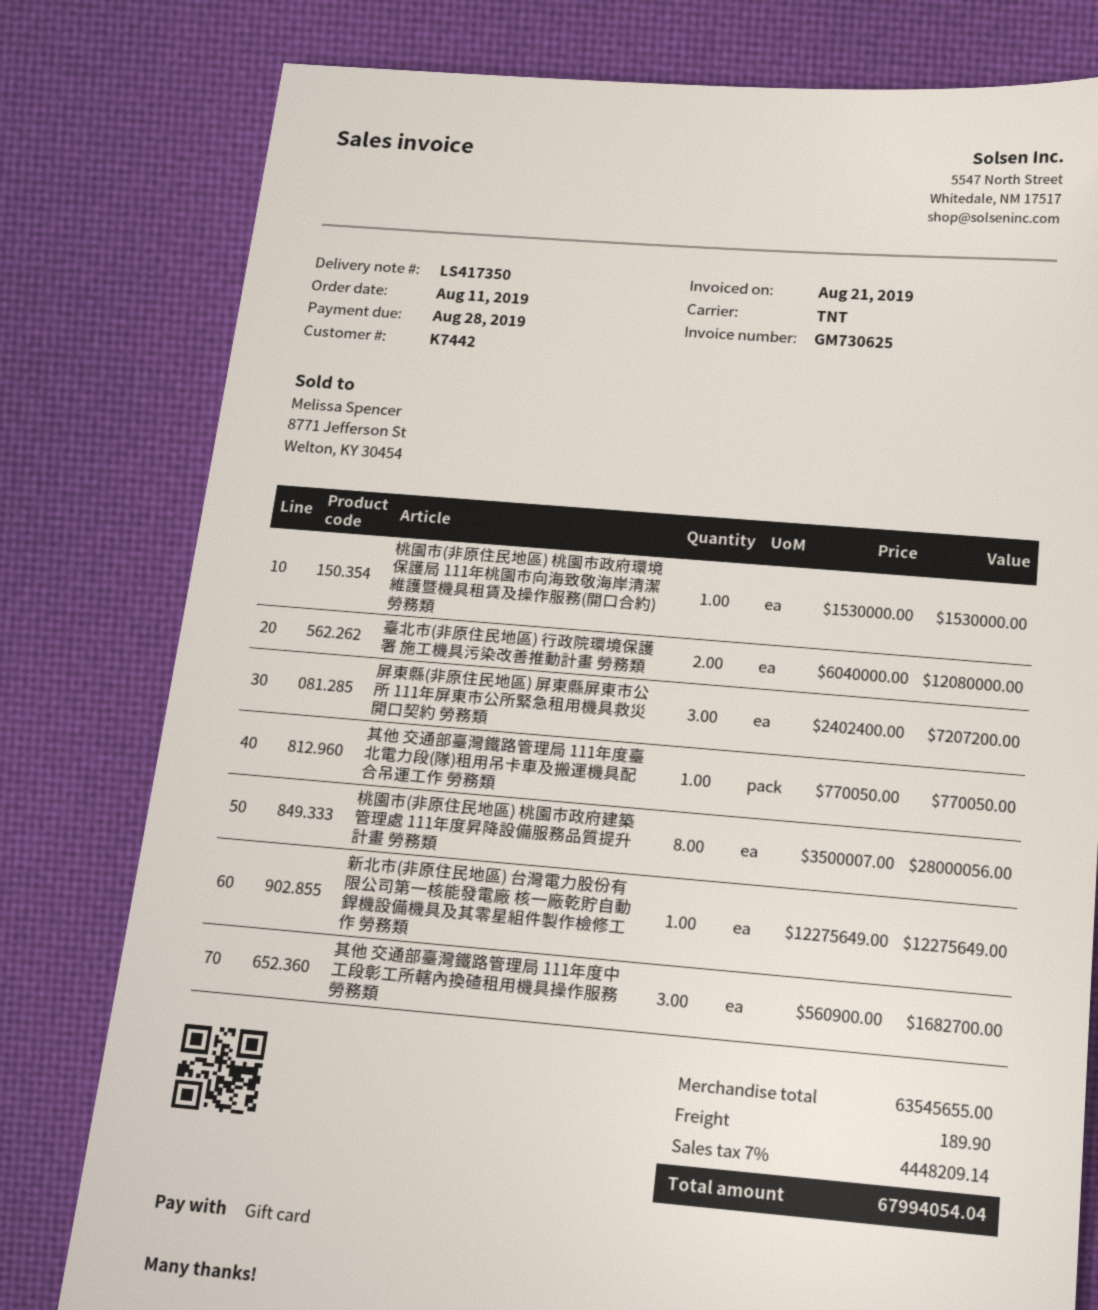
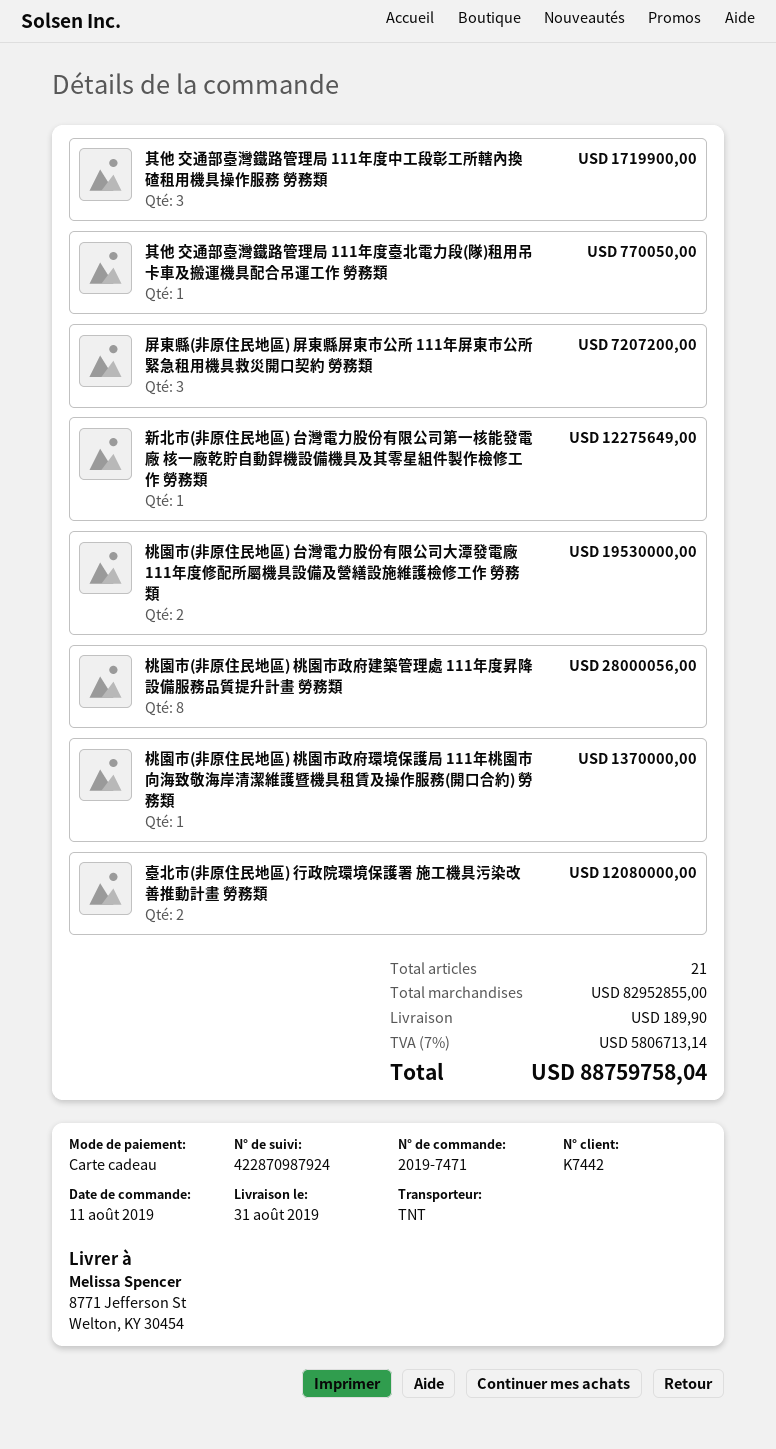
桃園市(非原住民地區) 桃園市政府環境保護局 111年桃園市向海致敬海岸清潔維護暨機具租賃及操作服務(開口合約) 勞務類: 1 for 1530000.00 -> 1 for 1370000.00
其他 交通部臺灣鐵路管理局 111年度中工段彰工所轄內換碴租用機具操作服務 勞務類: 3 for 1682700.00 -> 3 for 1719900.00
桃園市(非原住民地區) 台灣電力股份有限公司大潭發電廠 111年度修配所屬機具設備及營繕設施維護檢修工作 勞務類: none -> 2 for 19530000.00
subtotal: 63545655.00 -> 82952855.00
tax: 7% = 4448209.14 -> 7% = 5806713.14
total: 67994054.04 -> 88759758.04

